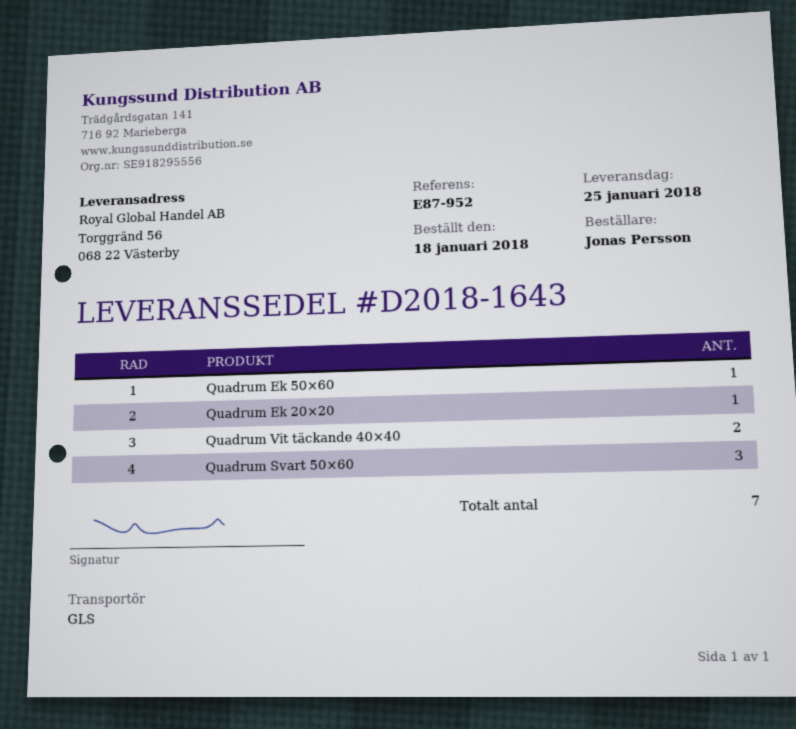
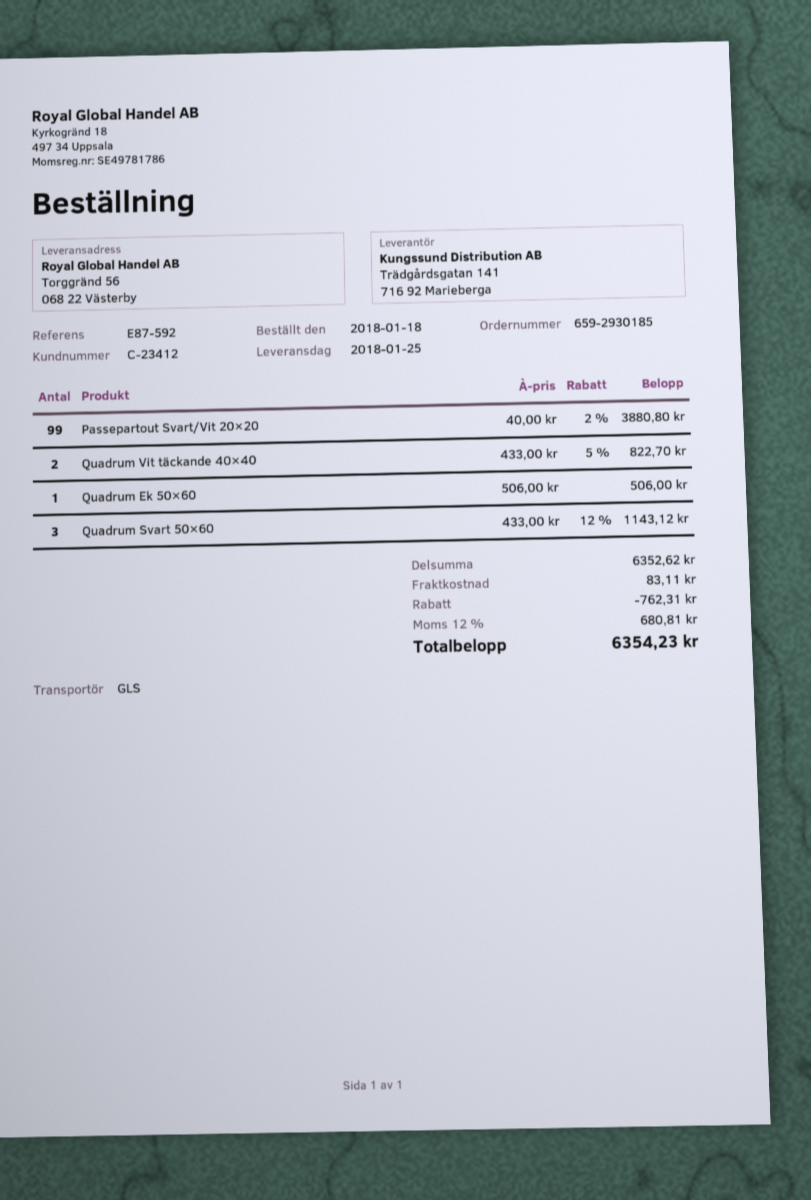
reference: E87-952 -> E87-592
Quadrum Ek 20×20: 1 -> none
Passepartout Svart/Vit 20×20: none -> 99

